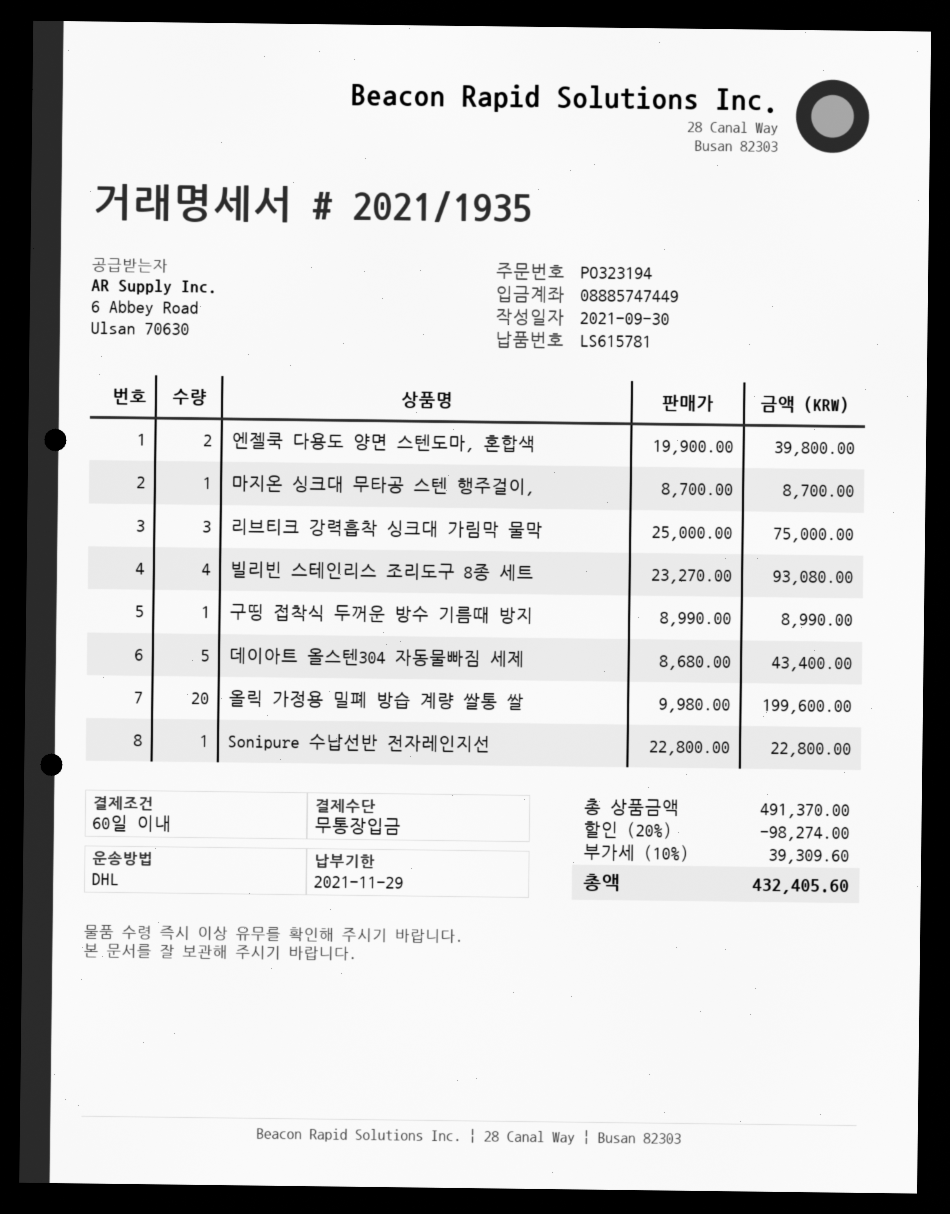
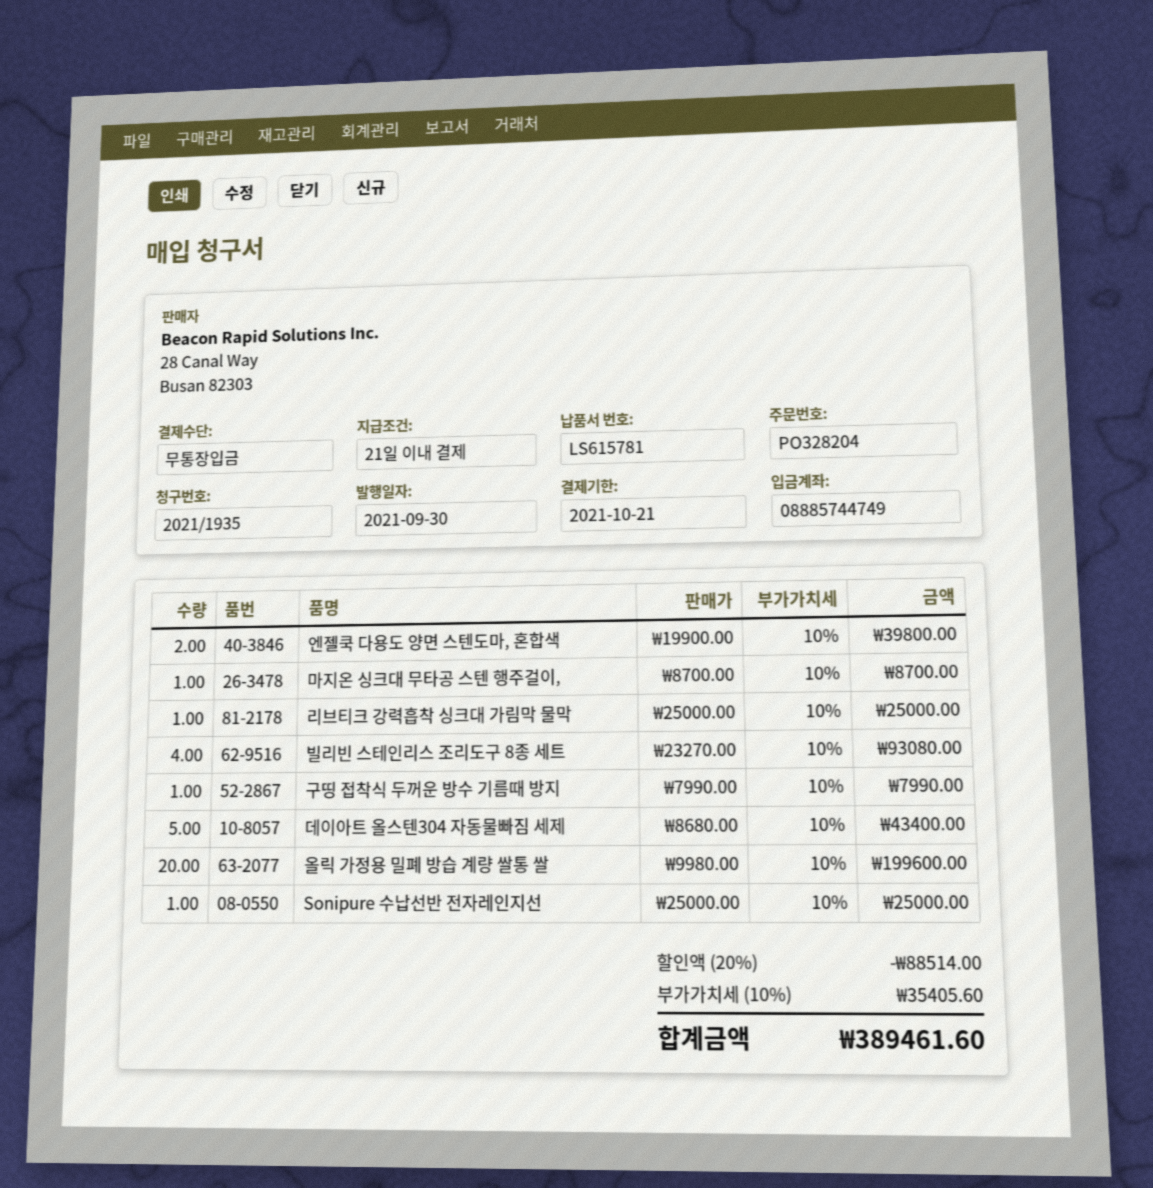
order number: PO323194 -> PO328204
payment terms: 60 days -> 21 days
due date: 2021-11-29 -> 2021-10-21
bank account: 08885747449 -> 08885744749
리브티크 강력흡착 싱크대 가림막 물막: 3 x 25000.00 = 75000.00 -> 1 x 25000.00 = 25000.00
구띵 접착식 두꺼운 방수 기름때 방지: 1 x 8990.00 = 8990.00 -> 1 x 7990.00 = 7990.00
Sonipure 수납선반 전자레인지선: 1 x 22800.00 = 22800.00 -> 1 x 25000.00 = 25000.00
discount: 20% = 98274.00 -> 20% = 88514.00
tax: 10% = 39309.60 -> 10% = 35405.60
total: 432405.60 -> 389461.60

